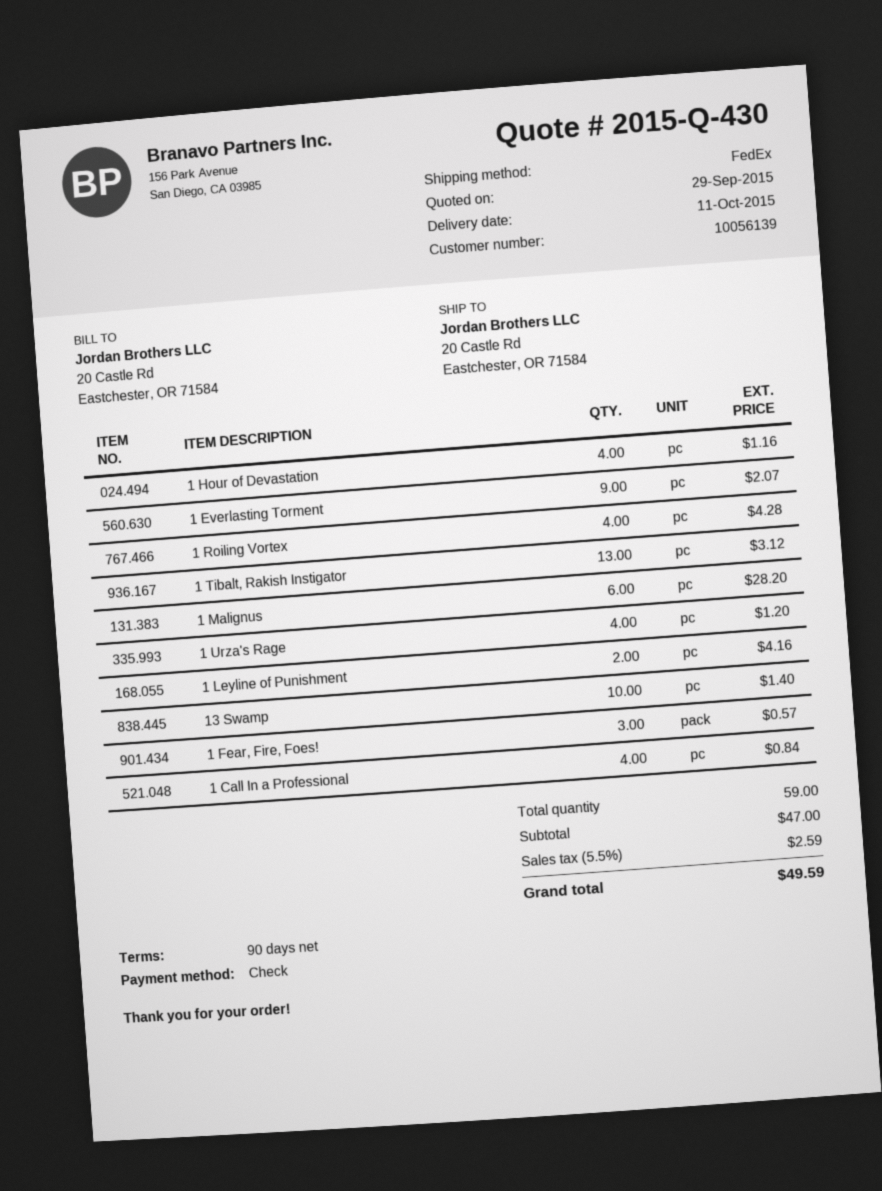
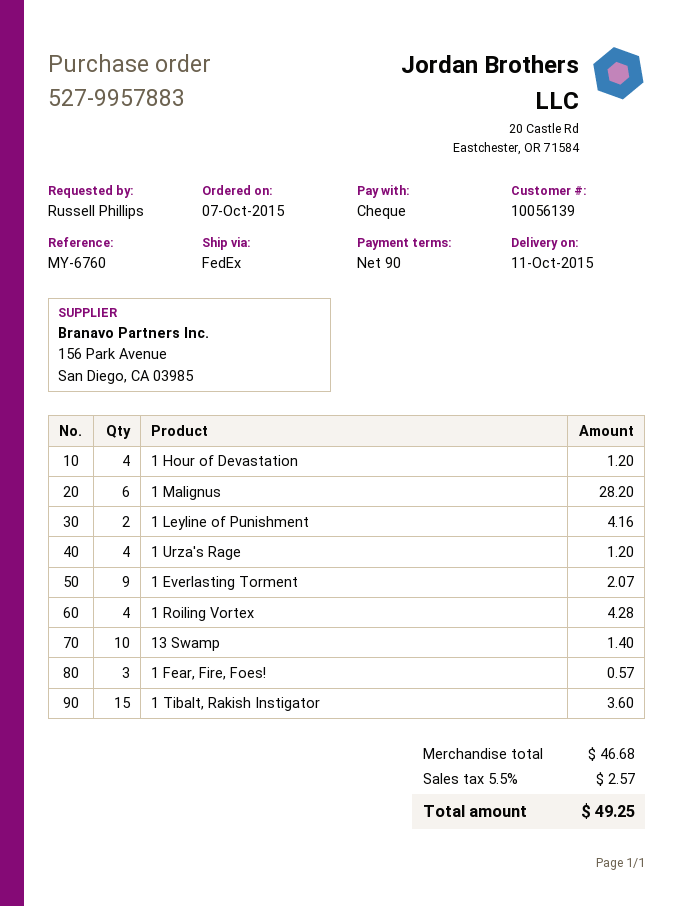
1 Hour of Devastation: 4 for 1.16 -> 4 for 1.20
1 Tibalt, Rakish Instigator: 13 for 3.12 -> 15 for 3.60
1 Call In a Professional: 4 for 0.84 -> none
subtotal: 47.00 -> 46.68
tax: 5.5% = 2.59 -> 5.5% = 2.57
total: 49.59 -> 49.25

